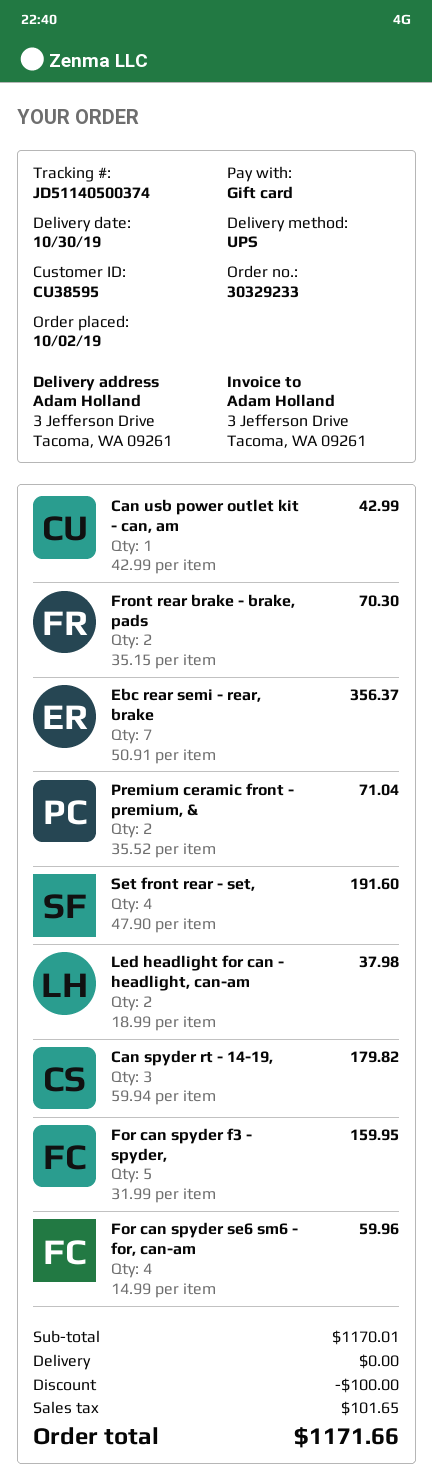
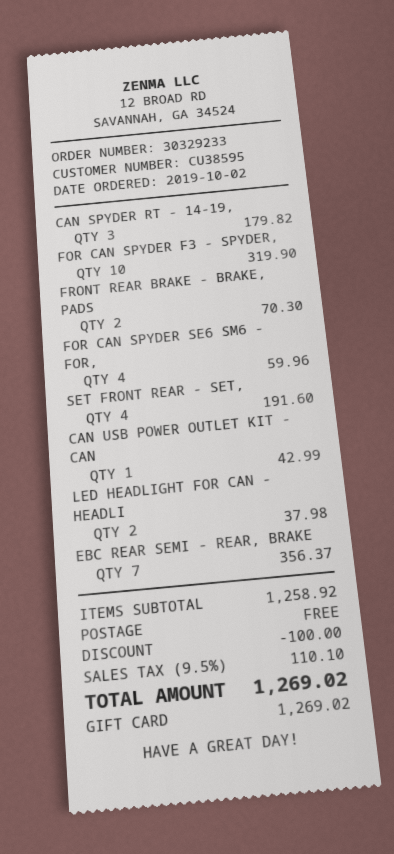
Premium ceramic front - premium, &: 2 for 71.04 -> none
For can spyder f3 - spyder,: 5 for 159.95 -> 10 for 319.90
subtotal: 1170.01 -> 1258.92
tax: 101.65 -> 110.10
total: 1171.66 -> 1269.02

